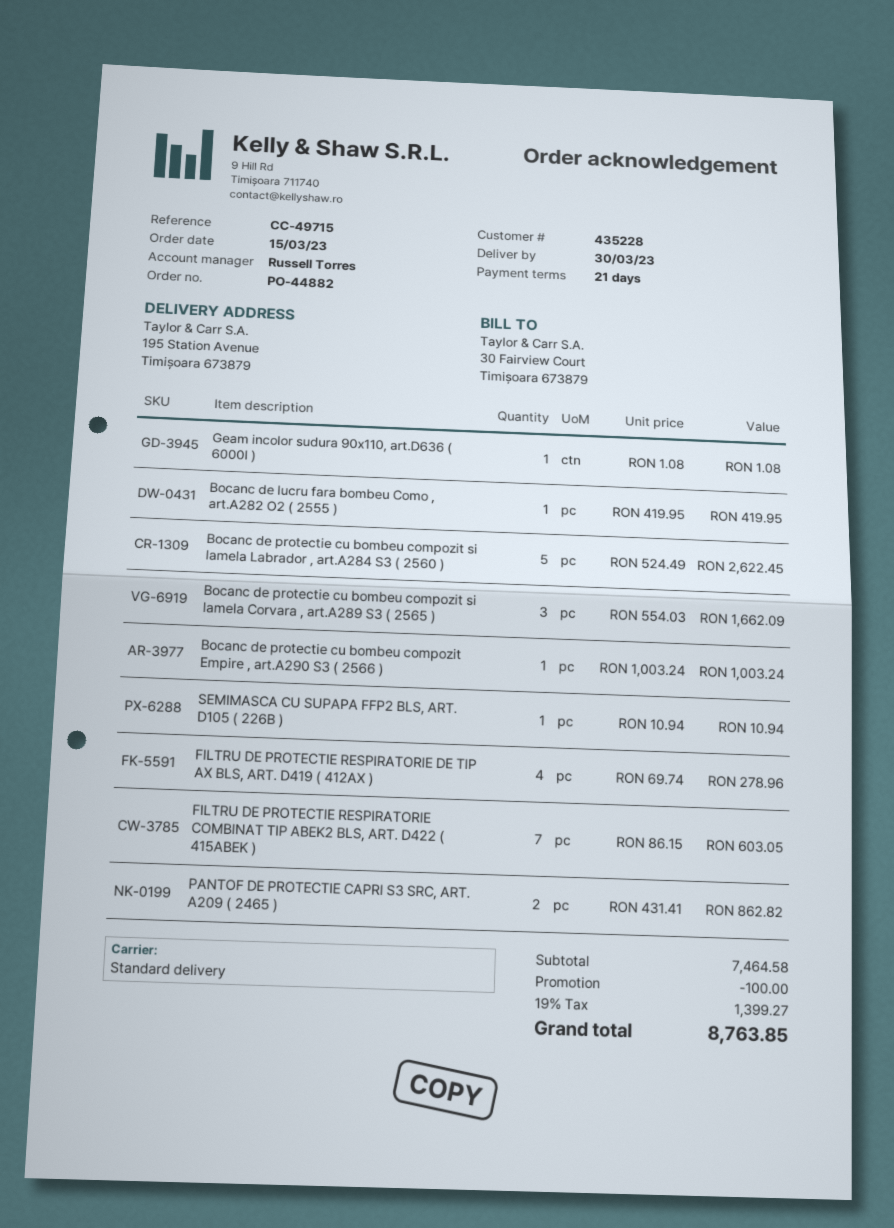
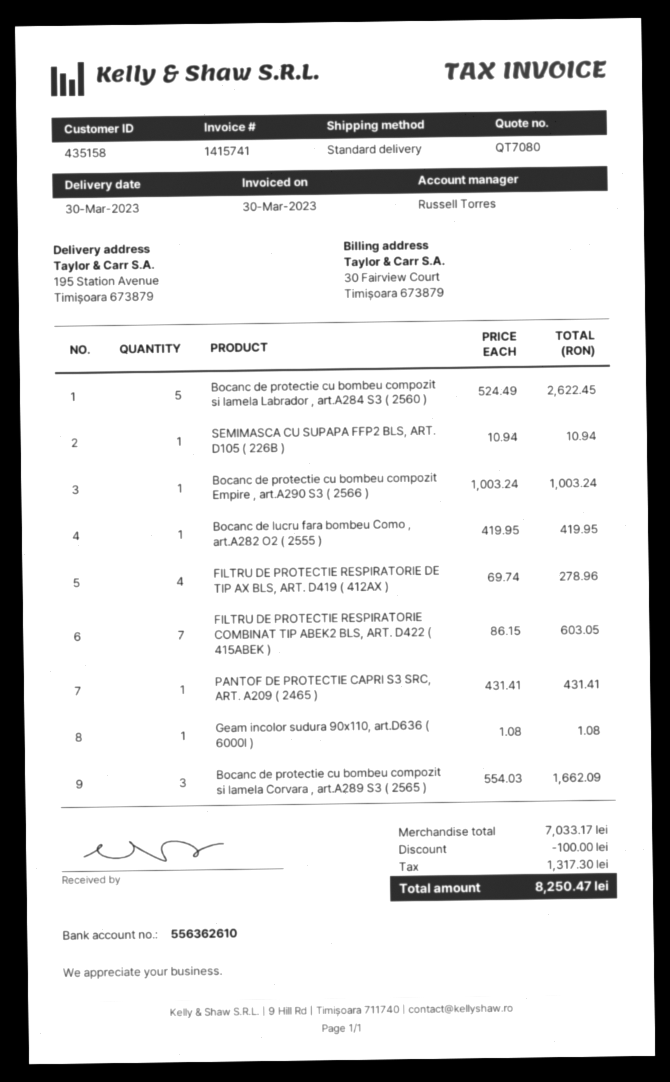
customer number: 435228 -> 435158
PANTOF DE PROTECTIE CAPRI S3 SRC, ART. A209 ( 2465 ): 2 x 431.41 = 862.82 -> 1 x 431.41 = 431.41
subtotal: 7464.58 -> 7033.17
tax: 1399.27 -> 1317.30
total: 8763.85 -> 8250.47

